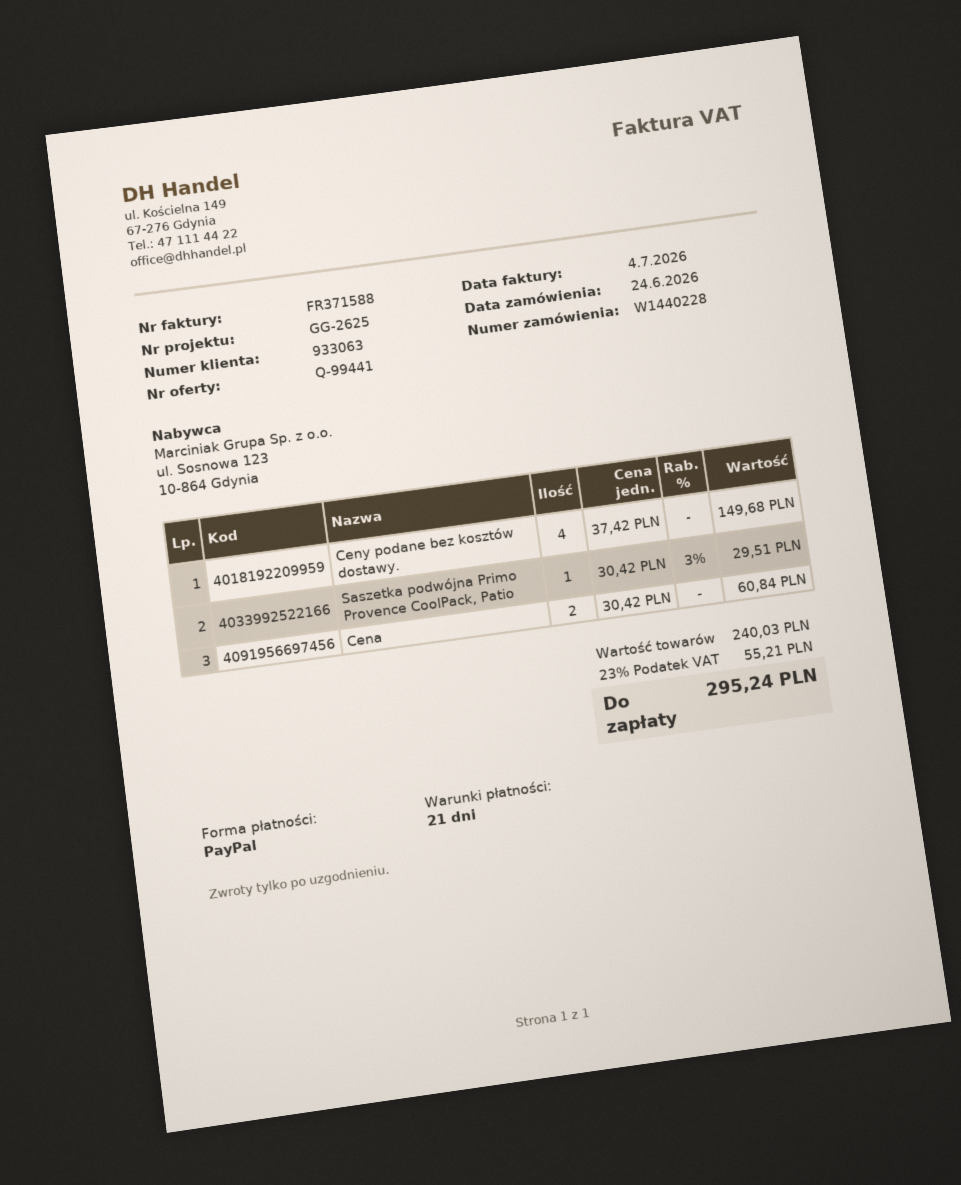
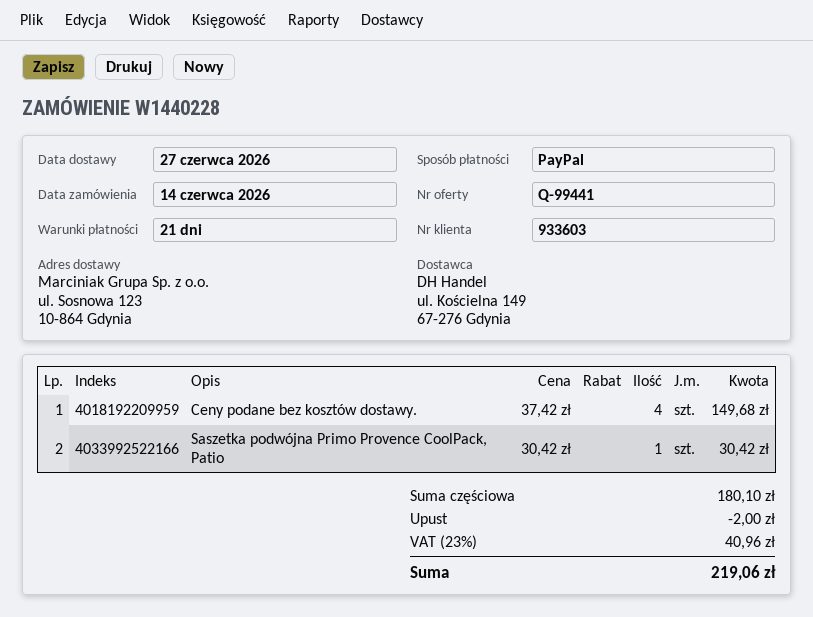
order date: 2026-06-24 -> 2026-06-14
customer number: 933063 -> 933603
Saszetka podwójna Primo Provence CoolPack, Patio: 1 x 30.42 - 3% = 29.51 -> 1 x 30.42 = 30.42
Cena: 2 x 30.42 = 60.84 -> none
subtotal: 240.03 -> 180.10
discount: none -> 2.00
tax: 23% = 55.21 -> 23% = 40.96
total: 295.24 -> 219.06

